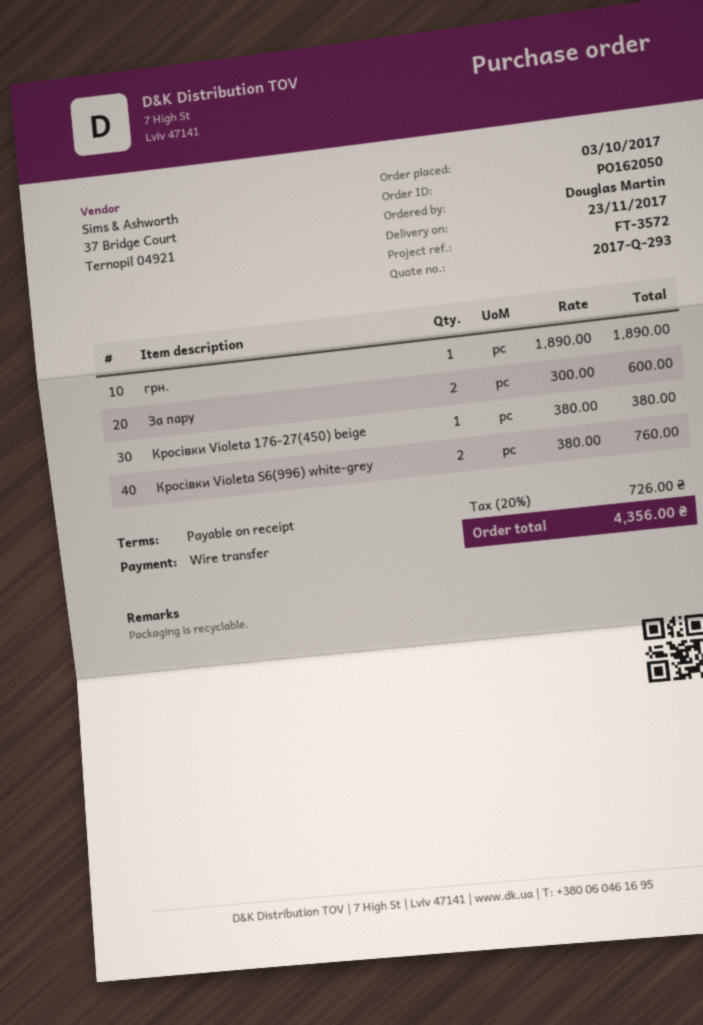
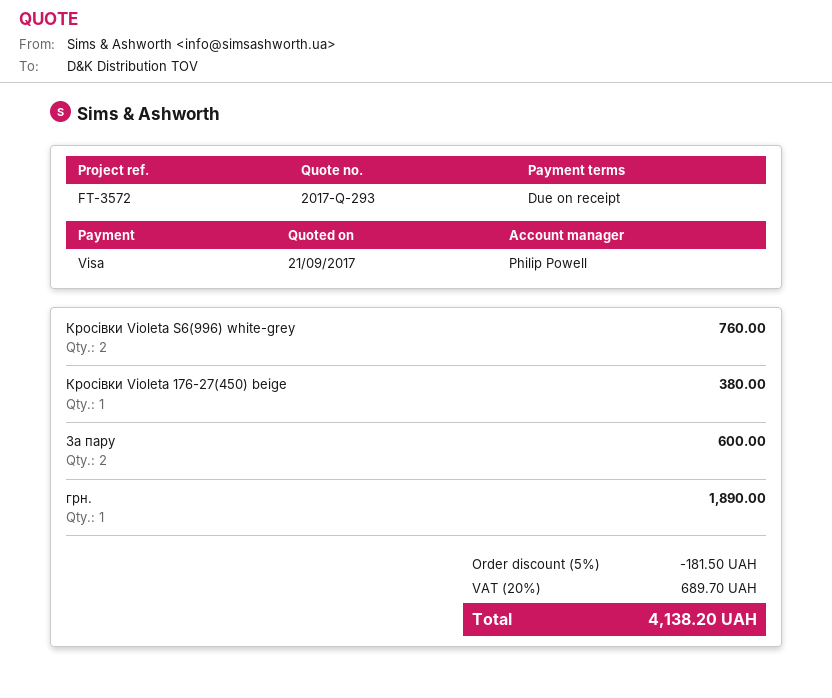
payment method: bank transfer -> Visa
discount: none -> 5% = 181.50
tax: 20% = 726.00 -> 20% = 689.70
total: 4356.00 -> 4138.20

